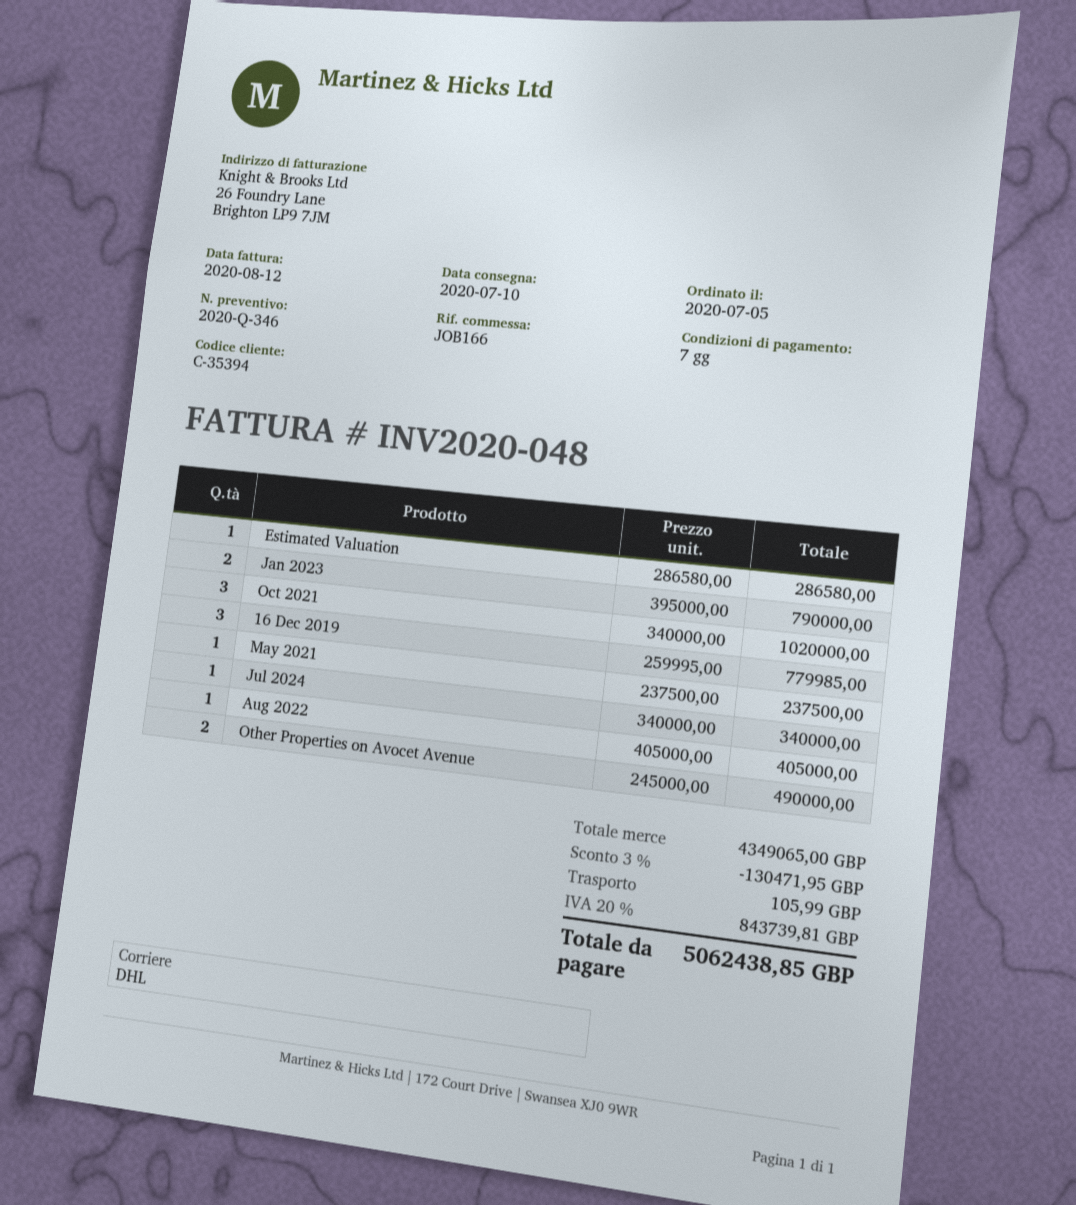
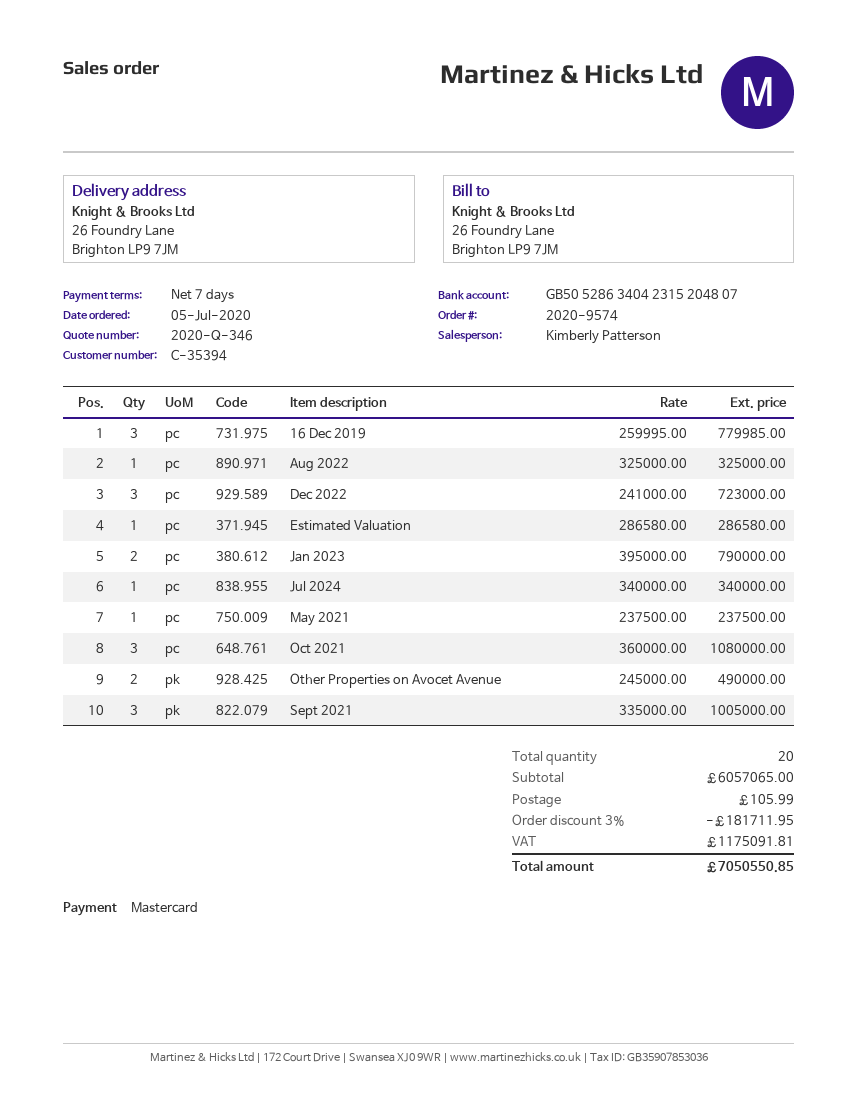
Oct 2021: 3 x 340000.00 = 1020000.00 -> 3 x 360000.00 = 1080000.00
Aug 2022: 1 x 405000.00 = 405000.00 -> 1 x 325000.00 = 325000.00
Dec 2022: none -> 3 x 241000.00 = 723000.00
Sept 2021: none -> 3 x 335000.00 = 1005000.00
subtotal: 4349065.00 -> 6057065.00
discount: 3% = 130471.95 -> 3% = 181711.95
tax: 843739.81 -> 1175091.81
total: 5062438.85 -> 7050550.85

